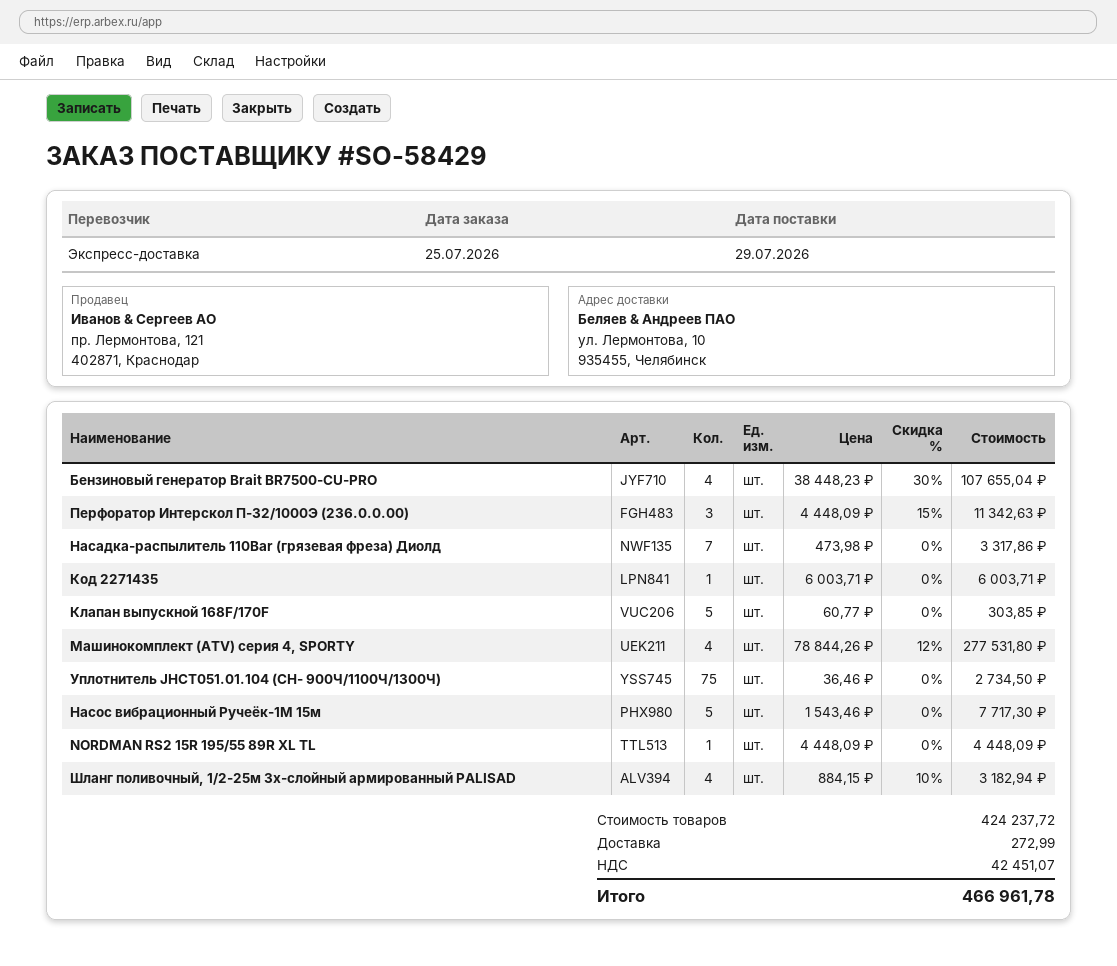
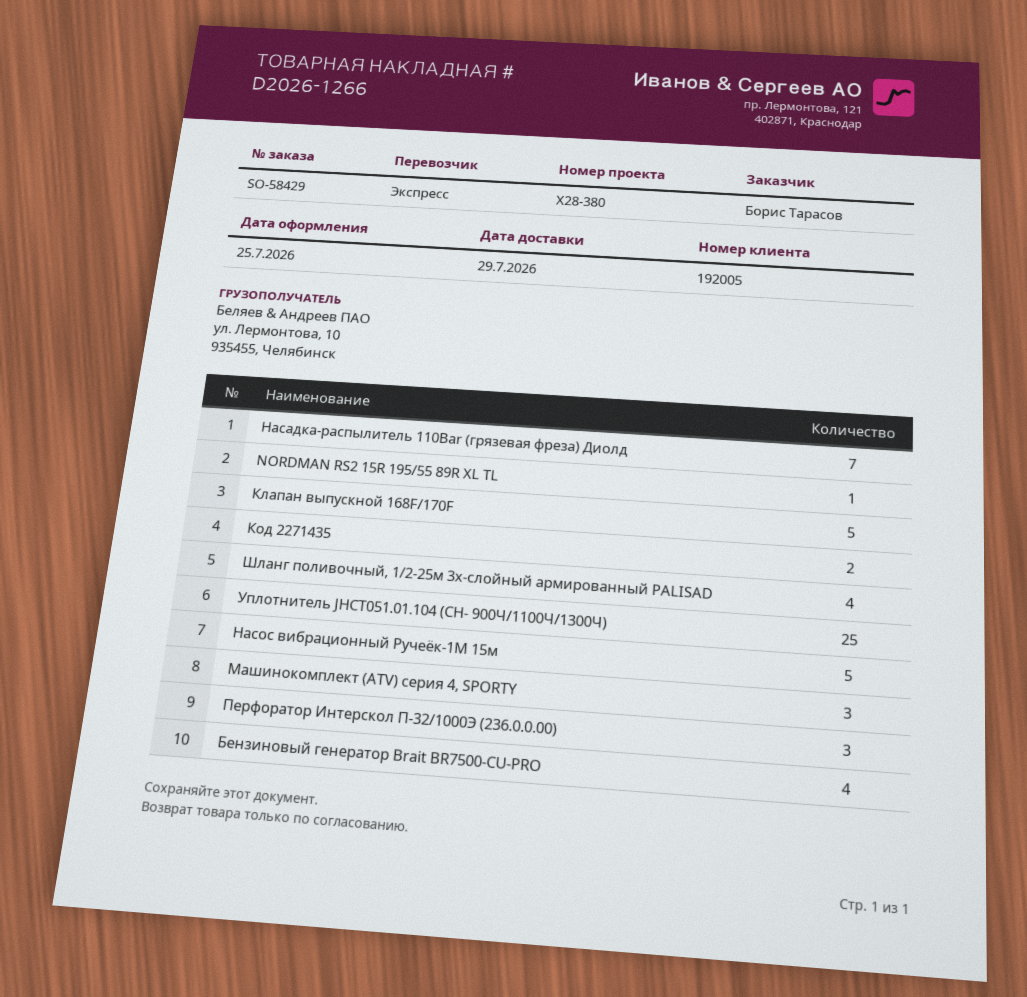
Код 2271435: 1 -> 2
Машинокомплект (ATV) серия 4, SPORTY: 4 -> 3
Уплотнитель JHCT051.01.104 (СН- 900Ч/1100Ч/1300Ч): 75 -> 25

